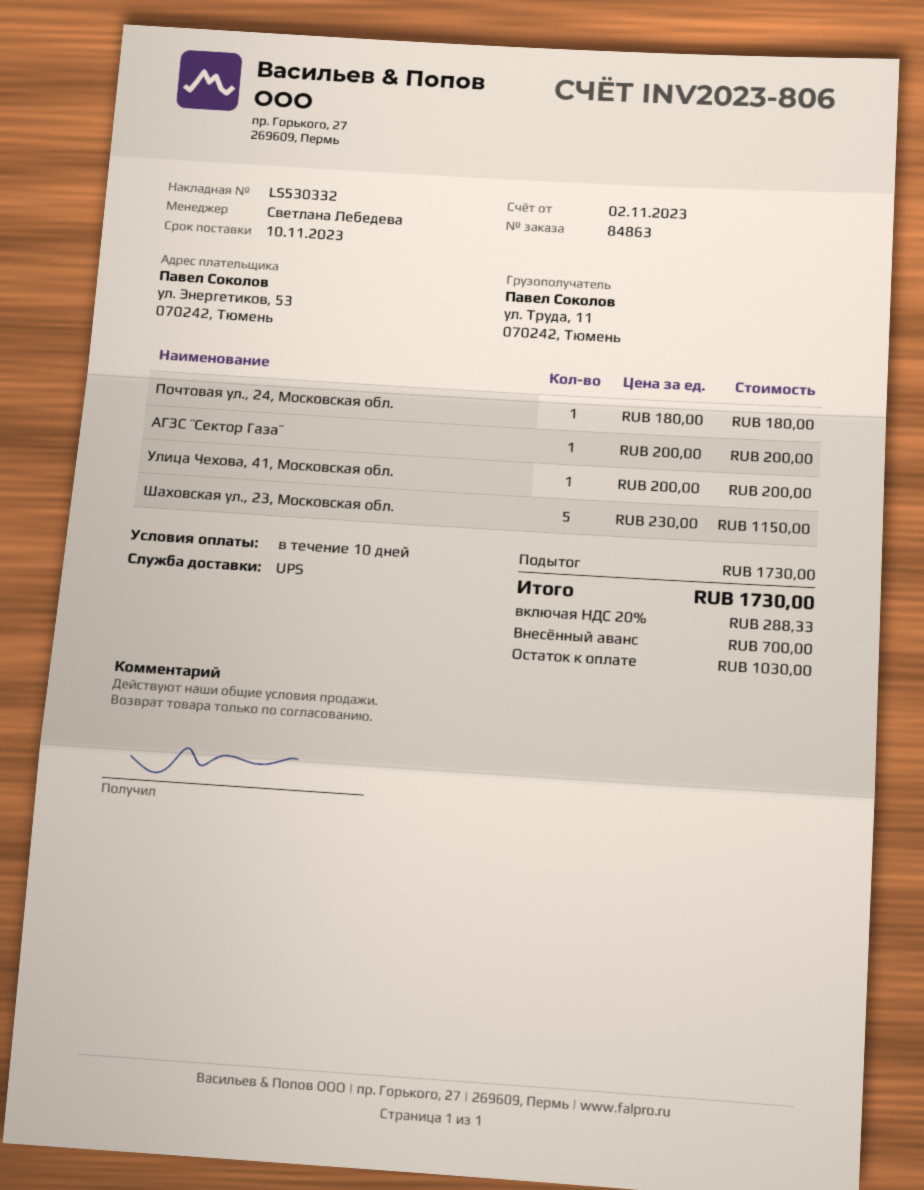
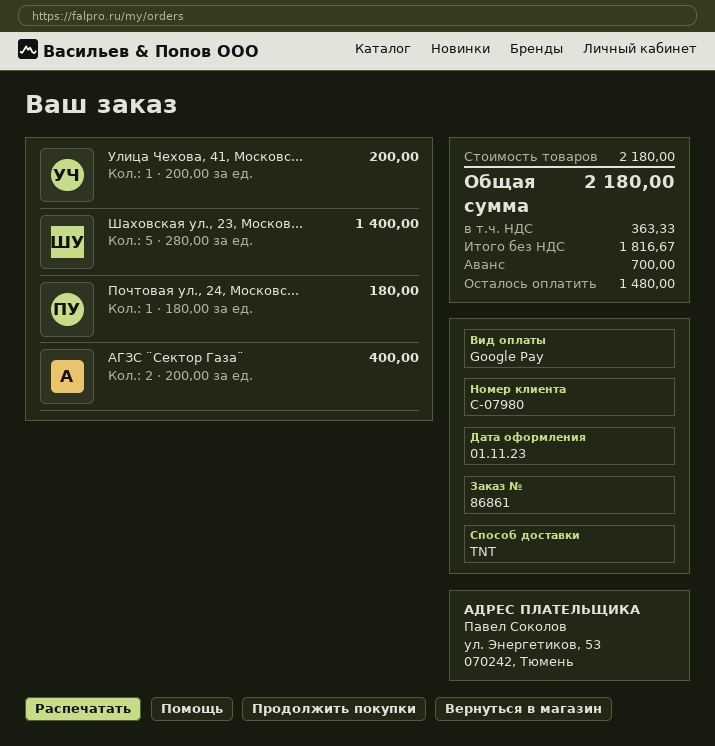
order number: 84863 -> 86861
shipping method: UPS -> TNT
АГЗС ¨Сектор Газа¨: 1 x 200.00 = 200.00 -> 2 x 200.00 = 400.00
Шаховская ул., 23, Московская обл.: 5 x 230.00 = 1150.00 -> 5 x 280.00 = 1400.00
subtotal: 1730.00 -> 2180.00
tax: 288.33 -> 363.33
total: 1730.00 -> 2180.00
balance: 1030.00 -> 1480.00

